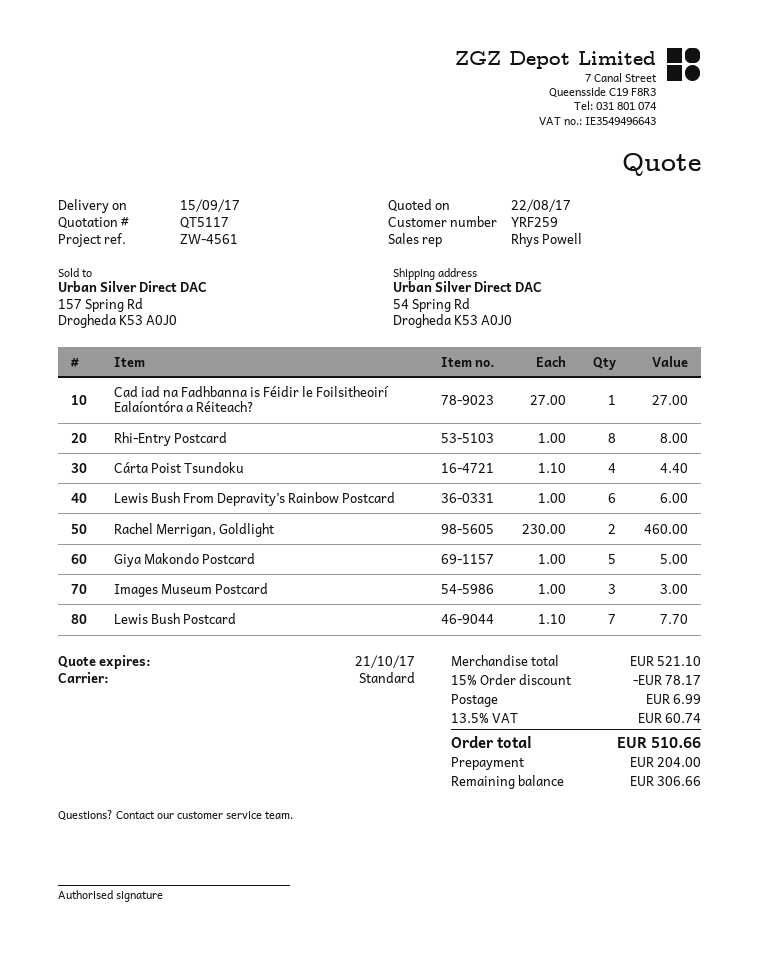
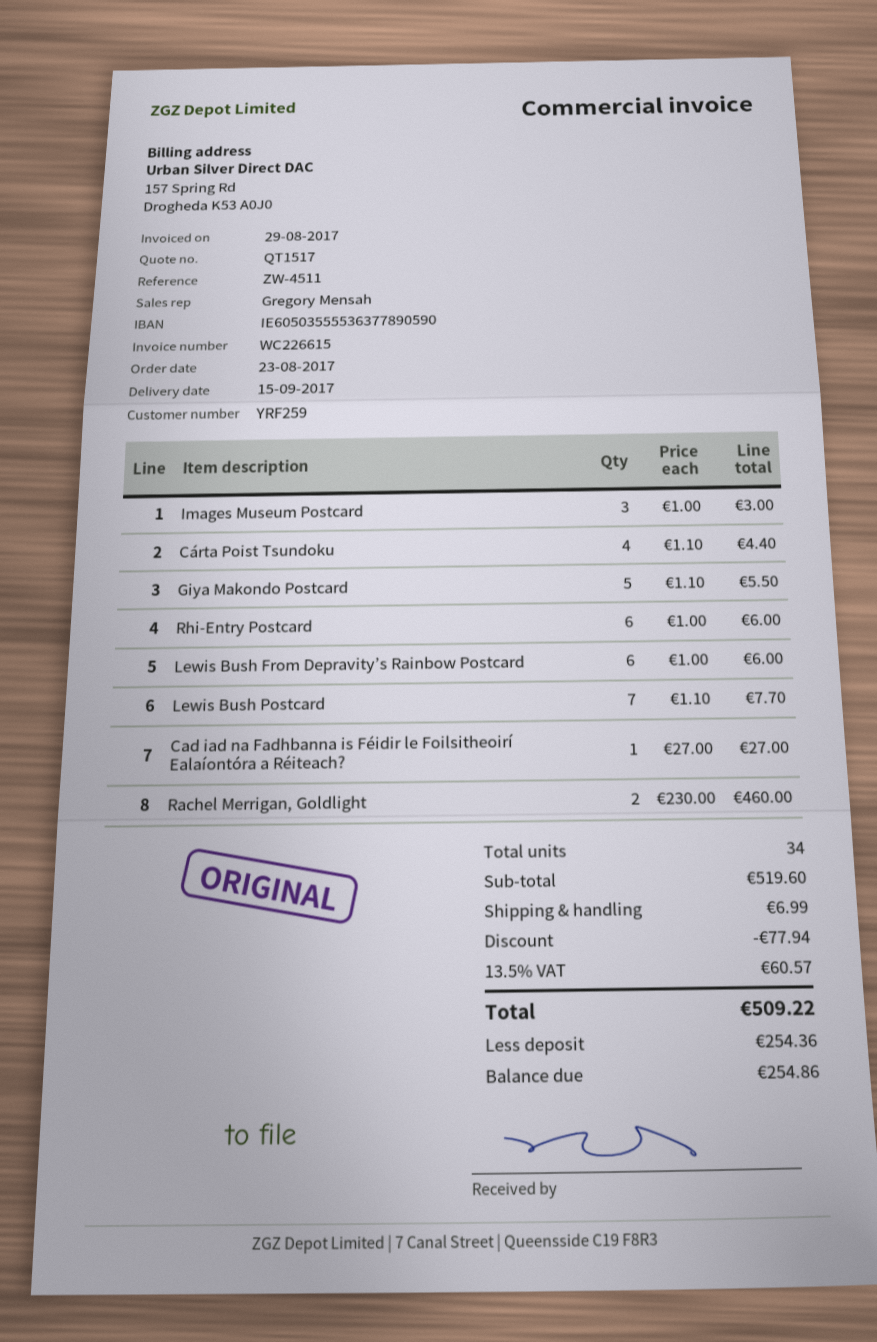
quote number: QT5117 -> QT1517
reference: ZW-4561 -> ZW-4511
sales rep: Rhys Powell -> Gregory Mensah
Rhi-Entry Postcard: 8 x 1.00 = 8.00 -> 6 x 1.00 = 6.00
Giya Makondo Postcard: 5 x 1.00 = 5.00 -> 5 x 1.10 = 5.50
subtotal: 521.10 -> 519.60
discount: 78.17 -> 77.94
tax: 13.5% = 60.74 -> 13.5% = 60.57
total: 510.66 -> 509.22
deposit: 204.00 -> 254.36
balance: 306.66 -> 254.86

